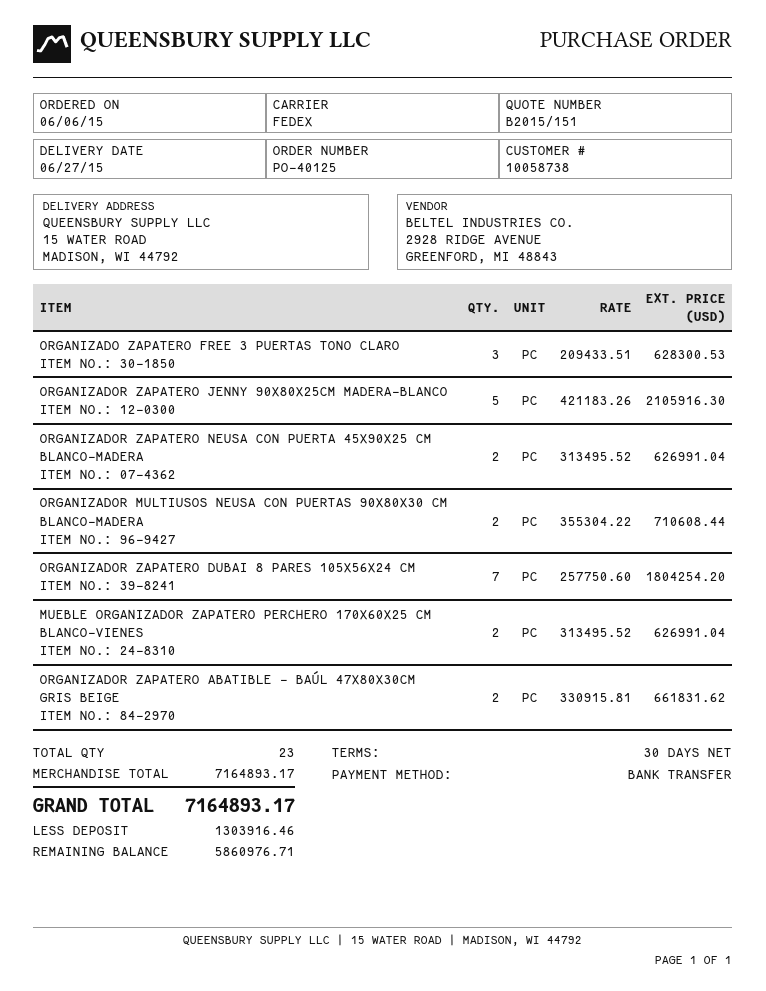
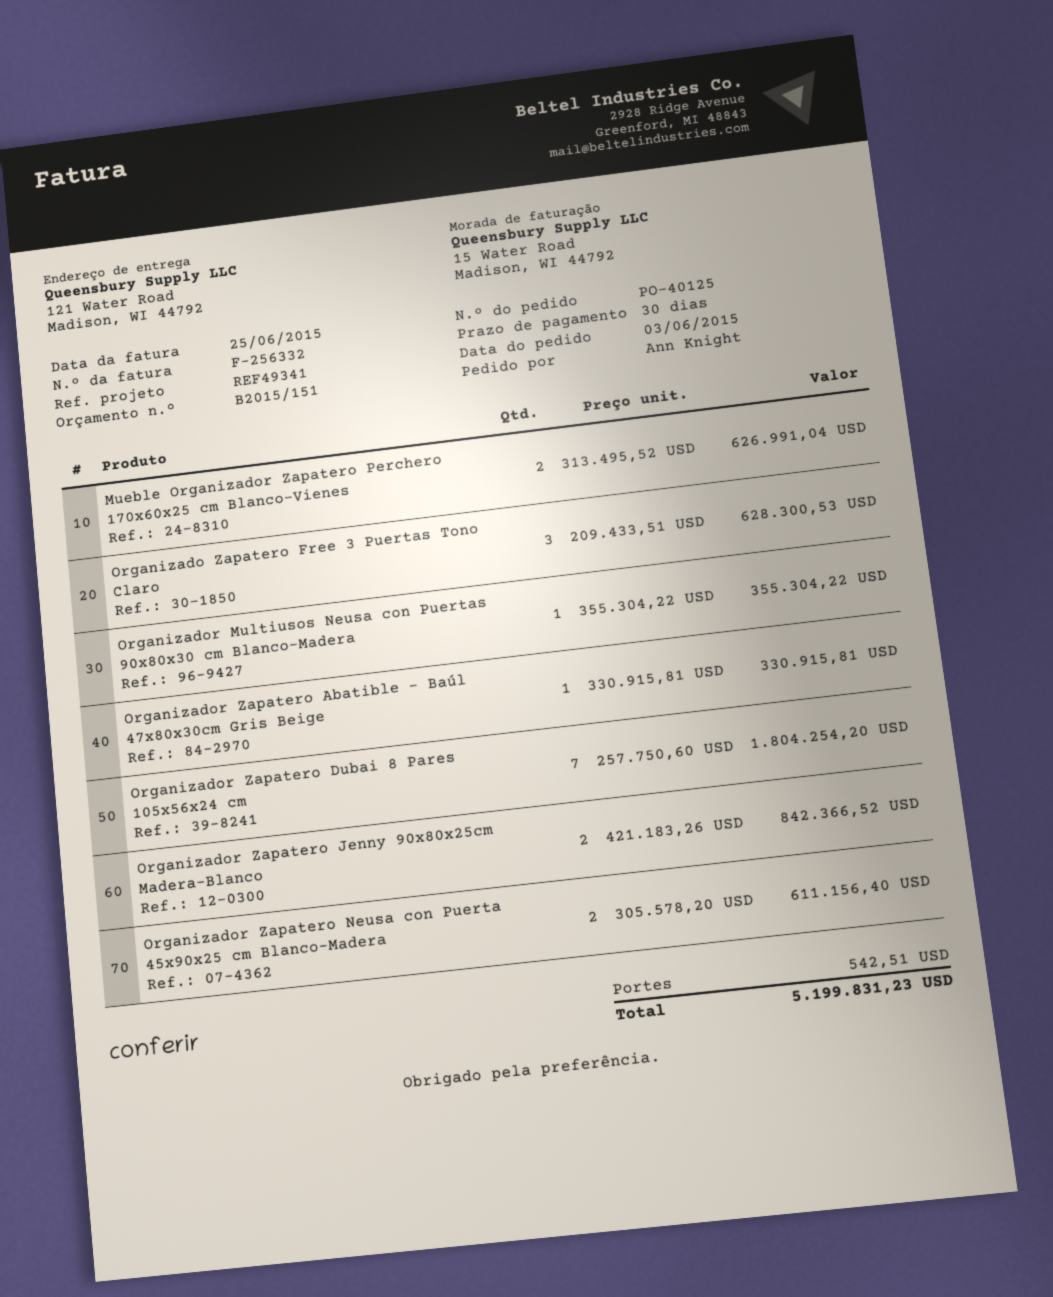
order date: 2015-06-06 -> 2015-06-03
ship to: 15 WATER ROAD, MADISON, WI 44792 -> 121 Water Road, Madison, WI 44792
ORGANIZADOR ZAPATERO JENNY 90X80X25CM MADERA-BLANCO: 5 x 421183.26 = 2105916.30 -> 2 x 421183.26 = 842366.52
ORGANIZADOR ZAPATERO NEUSA CON PUERTA 45X90X25 CM BLANCO-MADERA: 2 x 313495.52 = 626991.04 -> 2 x 305578.20 = 611156.40
ORGANIZADOR MULTIUSOS NEUSA CON PUERTAS 90X80X30 CM BLANCO-MADERA: 2 x 355304.22 = 710608.44 -> 1 x 355304.22 = 355304.22
ORGANIZADOR ZAPATERO ABATIBLE – BAÚL 47X80X30CM GRIS BEIGE: 2 x 330915.81 = 661831.62 -> 1 x 330915.81 = 330915.81
shipping: none -> 542.51
total: 7164893.17 -> 5199831.23

